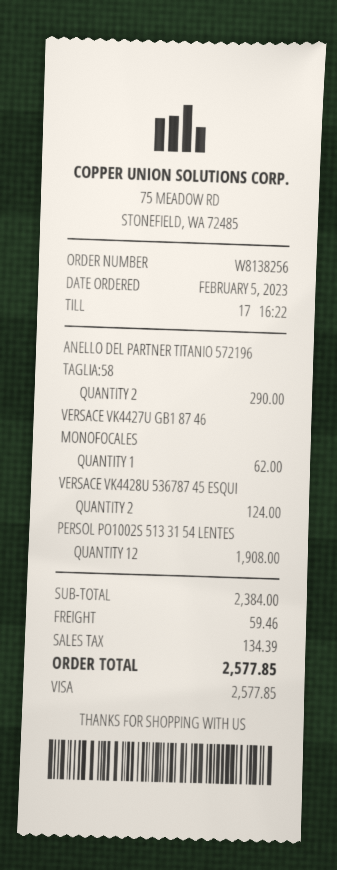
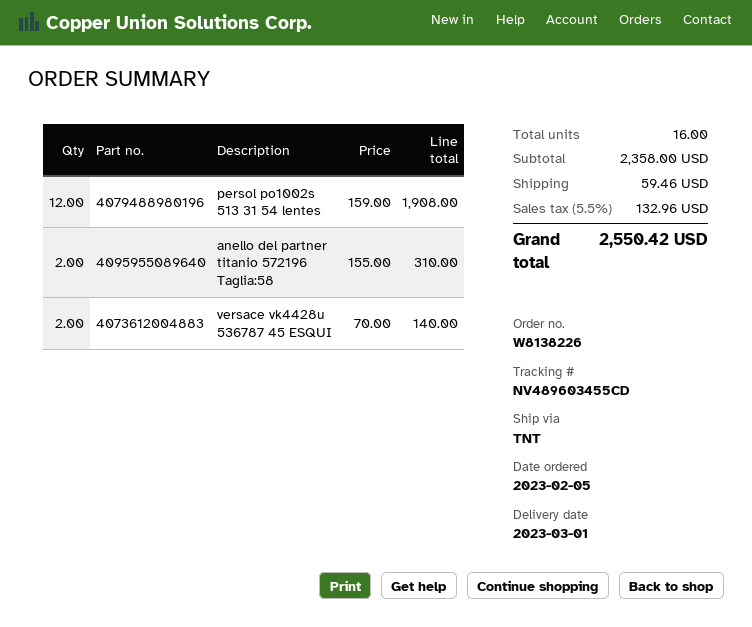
order number: W8138256 -> W8138226
ANELLO DEL PARTNER TITANIO 572196 TAGLIA:58: 2 for 290.00 -> 2 for 310.00
VERSACE VK4427U GB1 87 46 MONOFOCALES: 1 for 62.00 -> none
VERSACE VK4428U 536787 45 ESQUI: 2 for 124.00 -> 2 for 140.00
subtotal: 2384.00 -> 2358.00
tax: 134.39 -> 132.96
total: 2577.85 -> 2550.42

